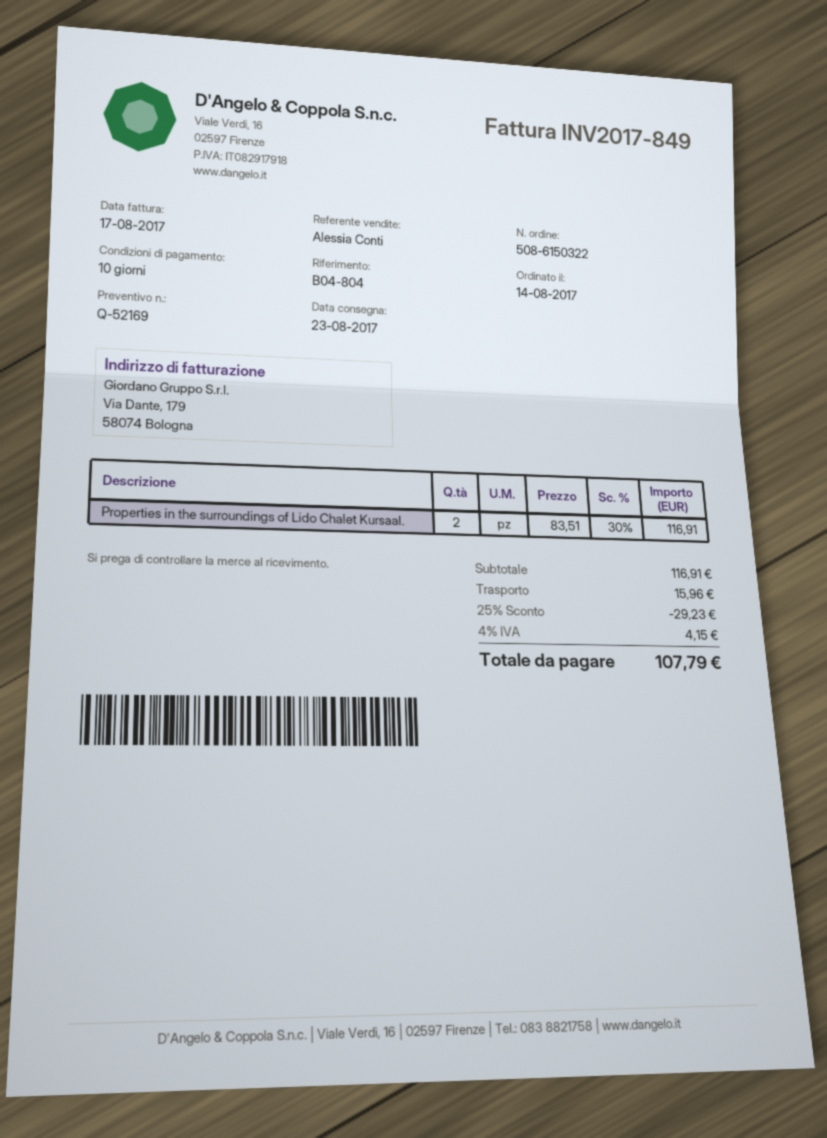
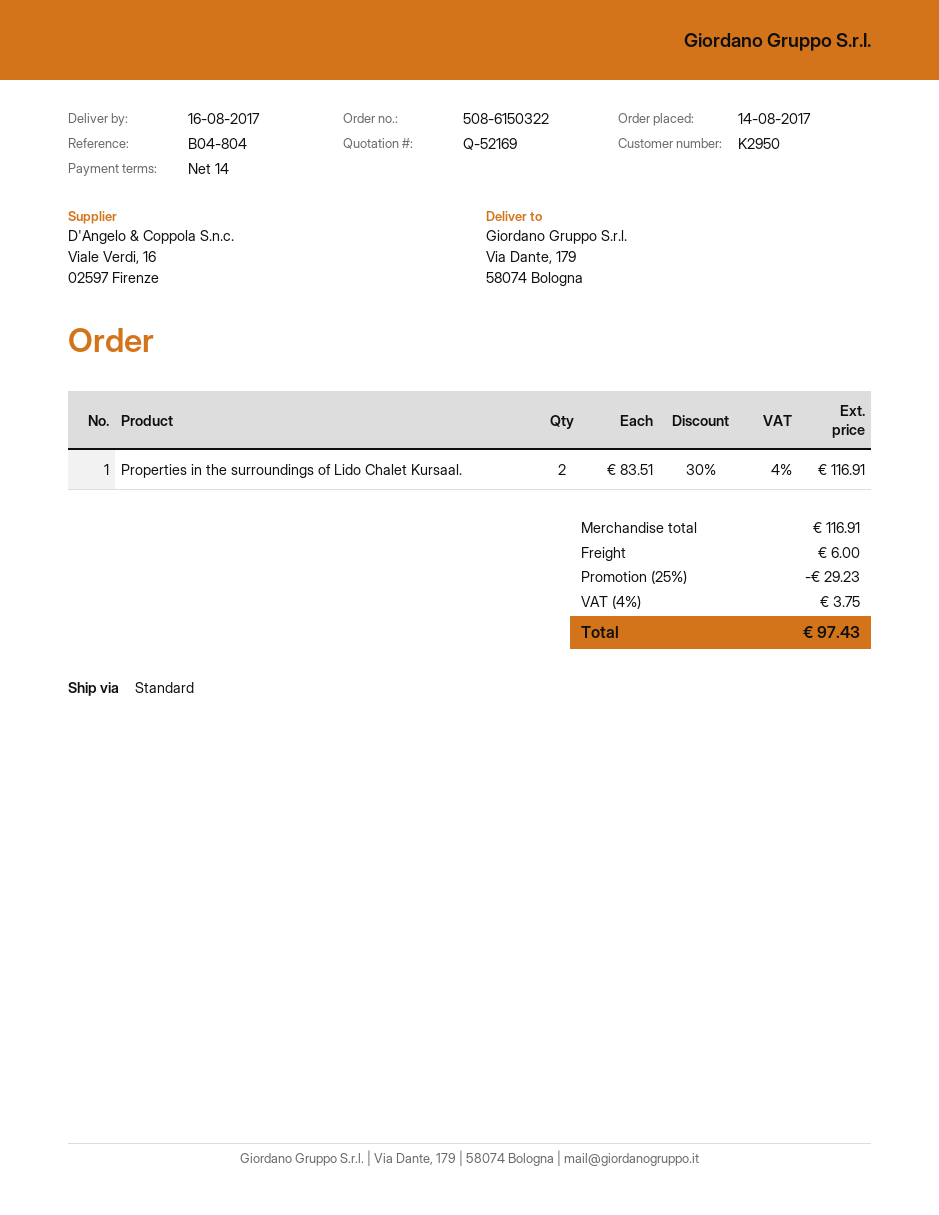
delivery date: 2017-08-23 -> 2017-08-16
payment terms: 10 days -> 14 days
shipping: 15.96 -> 6.00
tax: 4% = 4.15 -> 4% = 3.75
total: 107.79 -> 97.43

